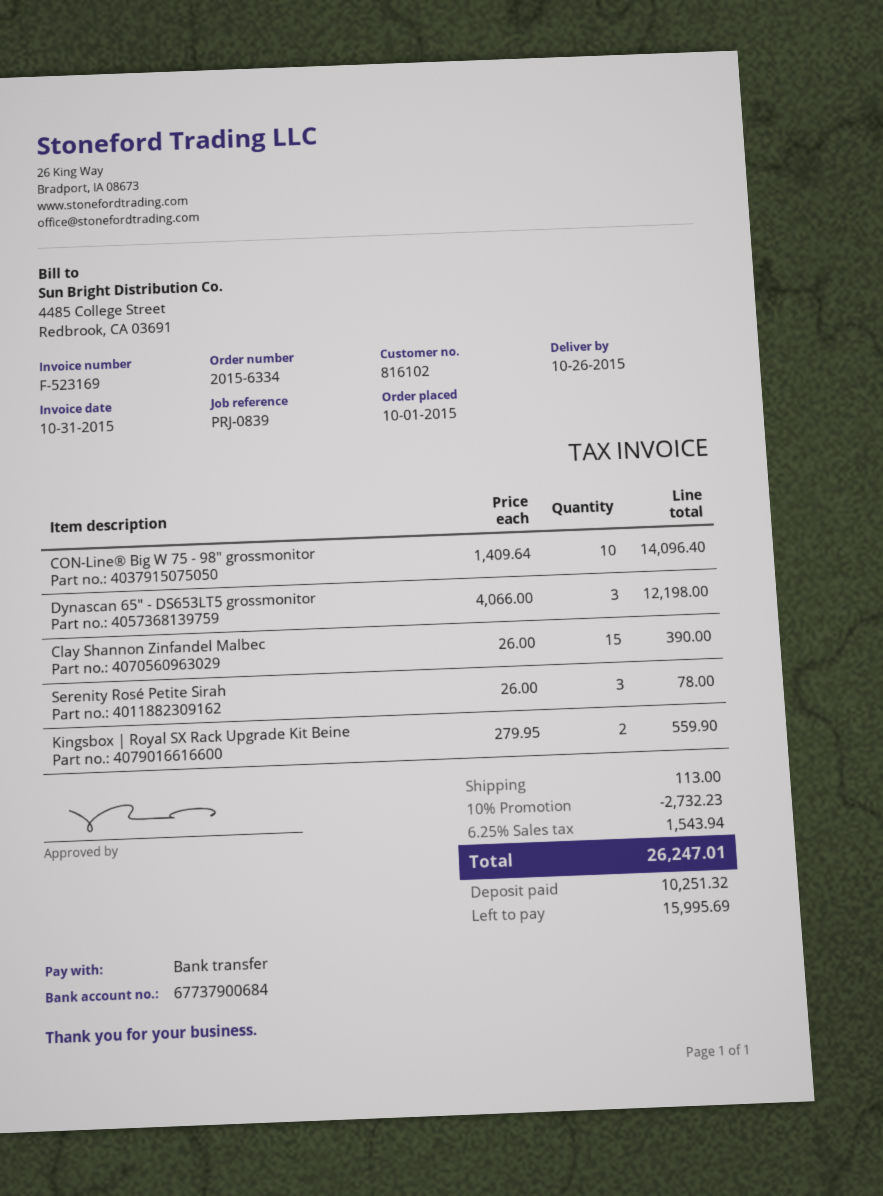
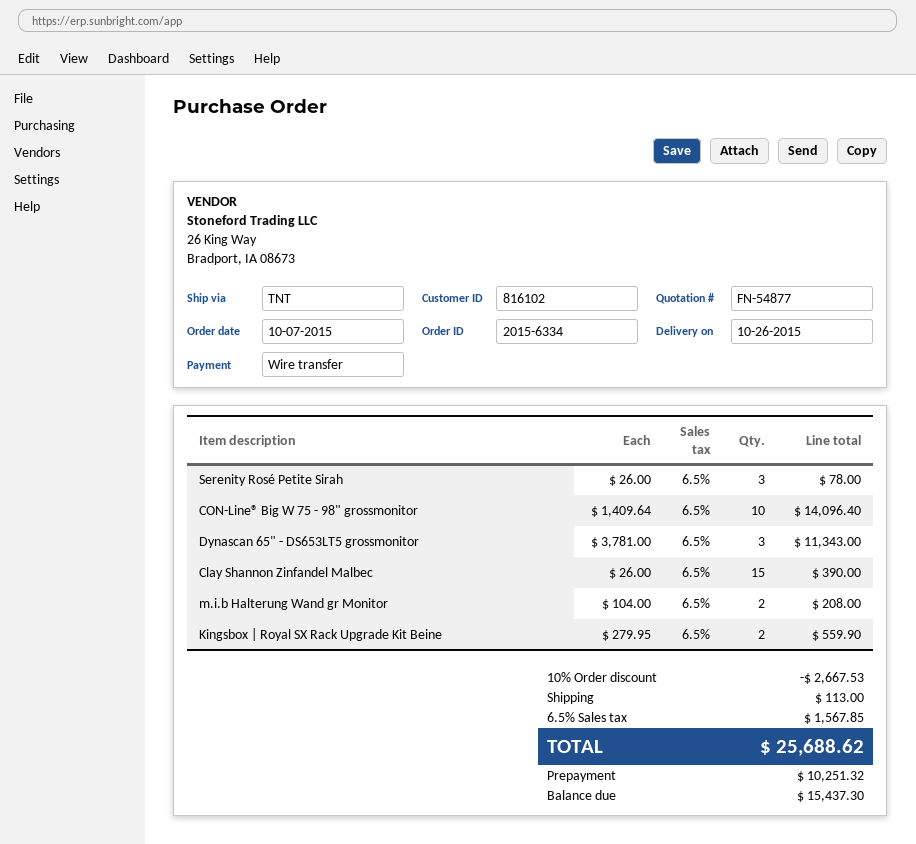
order date: 2015-10-01 -> 2015-10-07
Dynascan 65" - DS653LT5 grossmonitor: 3 x 4066.00 = 12198.00 -> 3 x 3781.00 = 11343.00
m.i.b Halterung Wand gr Monitor: none -> 2 x 104.00 = 208.00
discount: 10% = 2732.23 -> 10% = 2667.53
tax: 6.25% = 1543.94 -> 6.5% = 1567.85
total: 26247.01 -> 25688.62
balance: 15995.69 -> 15437.30

